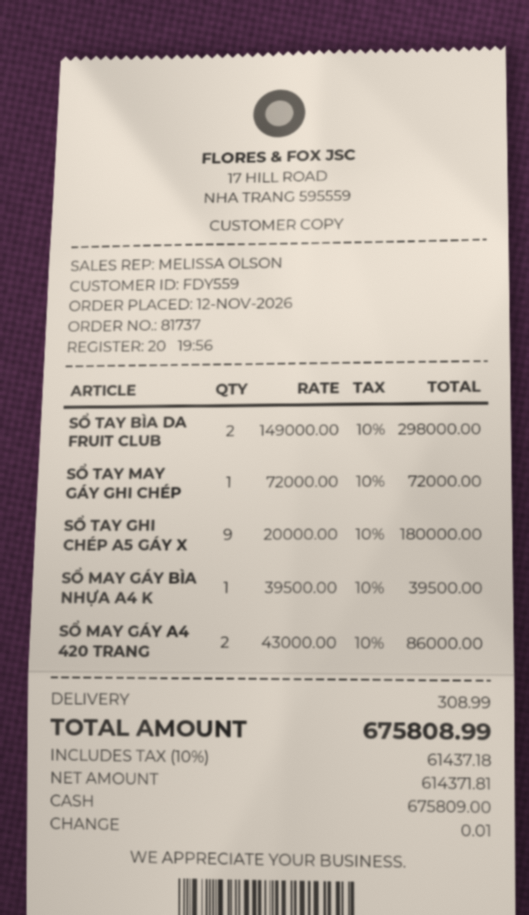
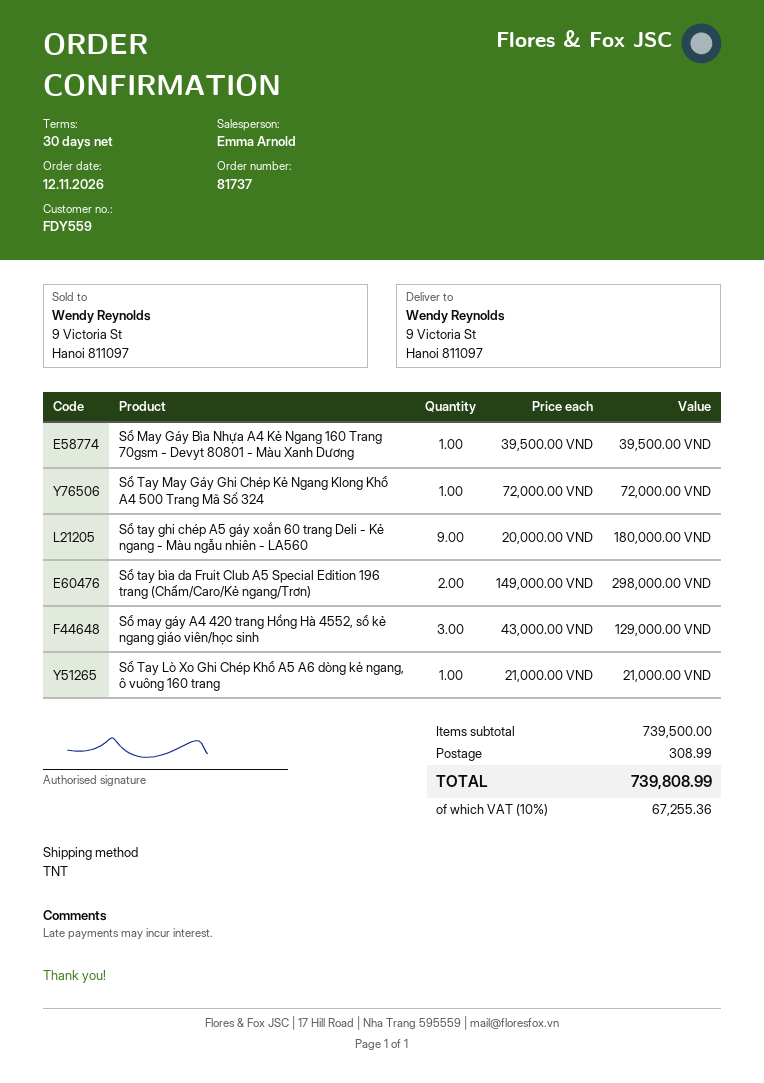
sales rep: MELISSA OLSON -> Emma Arnold
SỔ MAY GÁY A4 420 TRANG: 2 x 43000.00 = 86000.00 -> 3 x 43000.00 = 129000.00
Sổ Tay Lò Xo Ghi Chép Khổ A5 A6 dòng kẻ ngang, ô vuông 160 trang: none -> 1 x 21000.00 = 21000.00
tax: 10% = 61437.18 -> 10% = 67255.36
total: 675808.99 -> 739808.99

